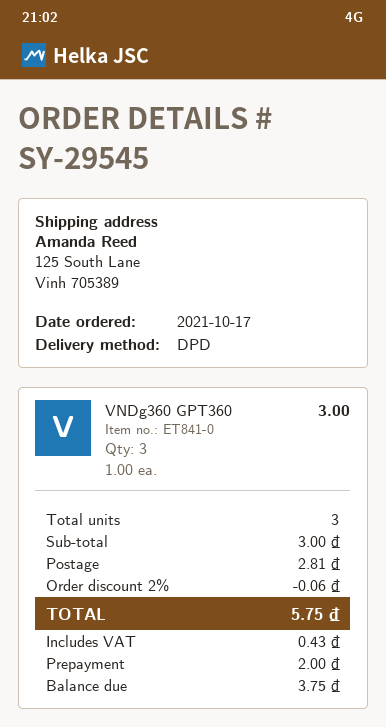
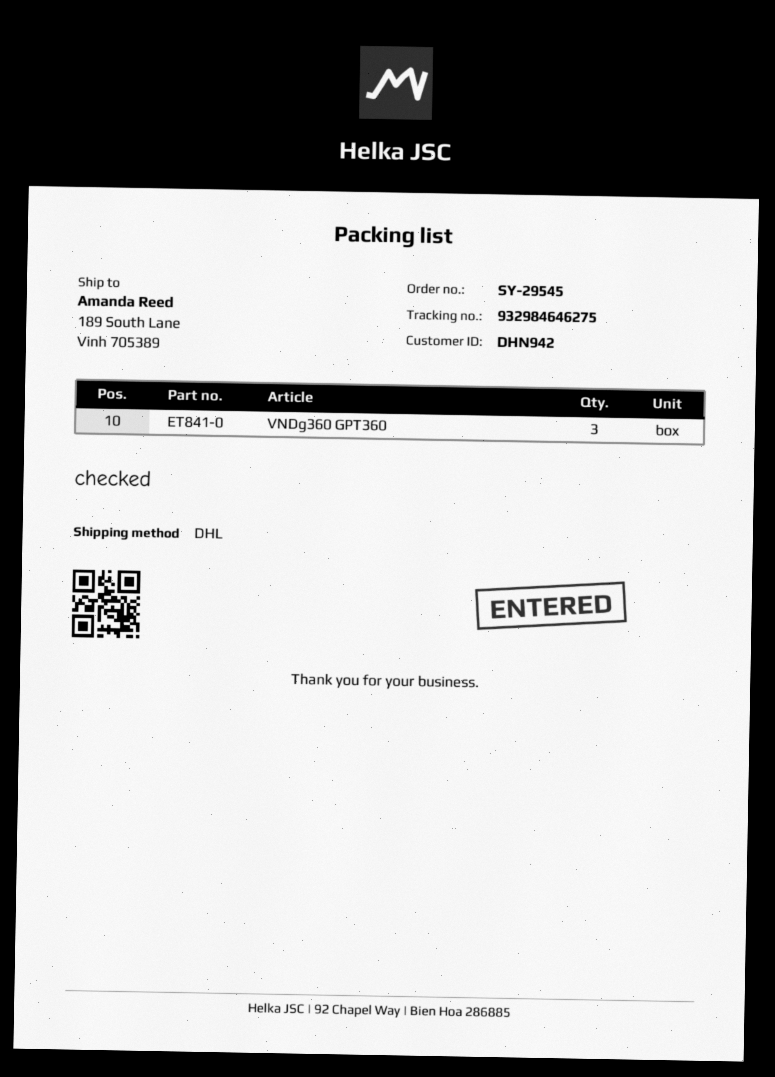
shipping method: DPD -> DHL
ship to: 125 South Lane, Vinh 705389 -> 189 South Lane, Vinh 705389

